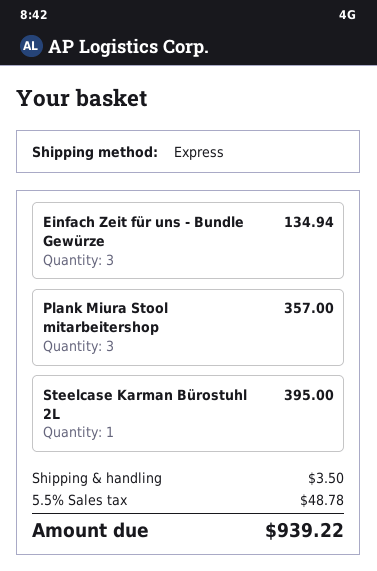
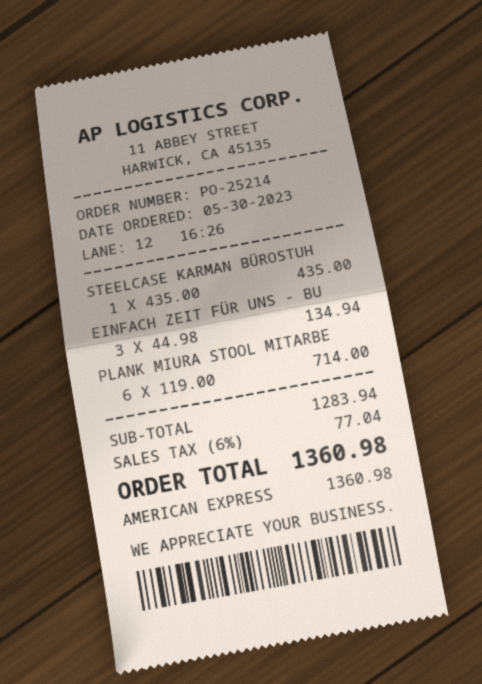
Plank Miura Stool mitarbeitershop: 3 for 357.00 -> 6 for 714.00
Steelcase Karman Bürostuhl 2L: 1 for 395.00 -> 1 for 435.00
shipping: 3.50 -> none
tax: 5.5% = 48.78 -> 6% = 77.04
total: 939.22 -> 1360.98

